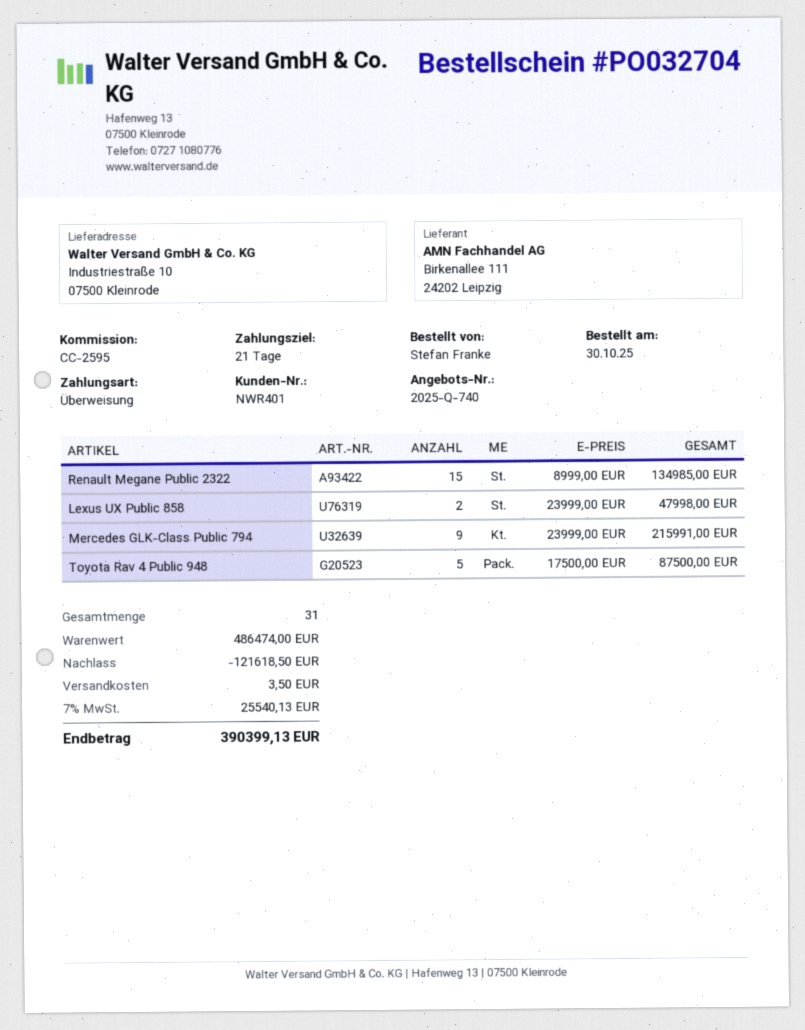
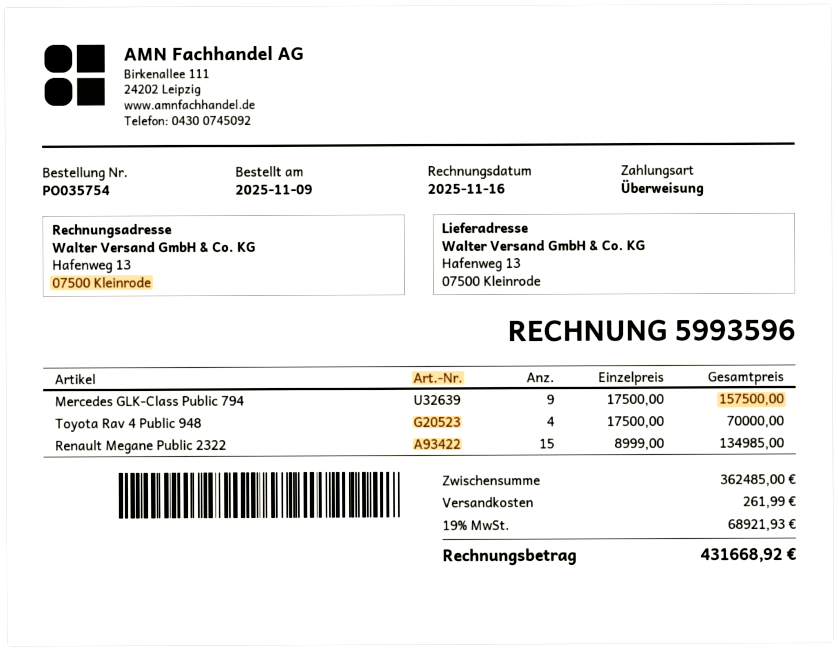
order number: PO032704 -> PO035754
order date: 2025-10-30 -> 2025-11-09
ship to: Industriestraße 10, 07500 Kleinrode -> Hafenweg 13, 07500 Kleinrode
Lexus UX Public 858: 2 x 23999.00 = 47998.00 -> none
Mercedes GLK-Class Public 794: 9 x 23999.00 = 215991.00 -> 9 x 17500.00 = 157500.00
Toyota Rav 4 Public 948: 5 x 17500.00 = 87500.00 -> 4 x 17500.00 = 70000.00
subtotal: 486474.00 -> 362485.00
discount: 121618.50 -> none
shipping: 3.50 -> 261.99
tax: 7% = 25540.13 -> 19% = 68921.93
total: 390399.13 -> 431668.92

